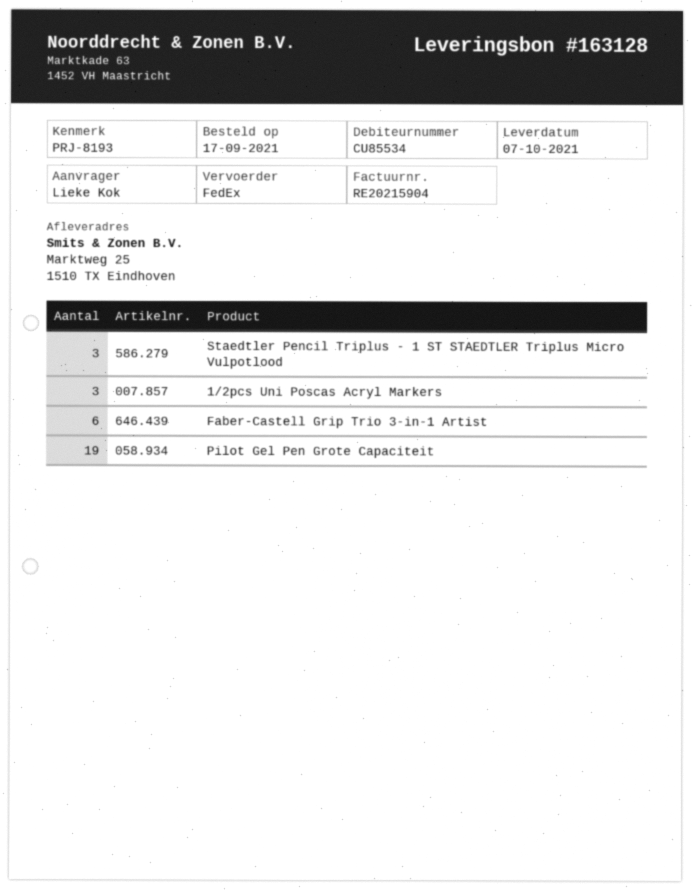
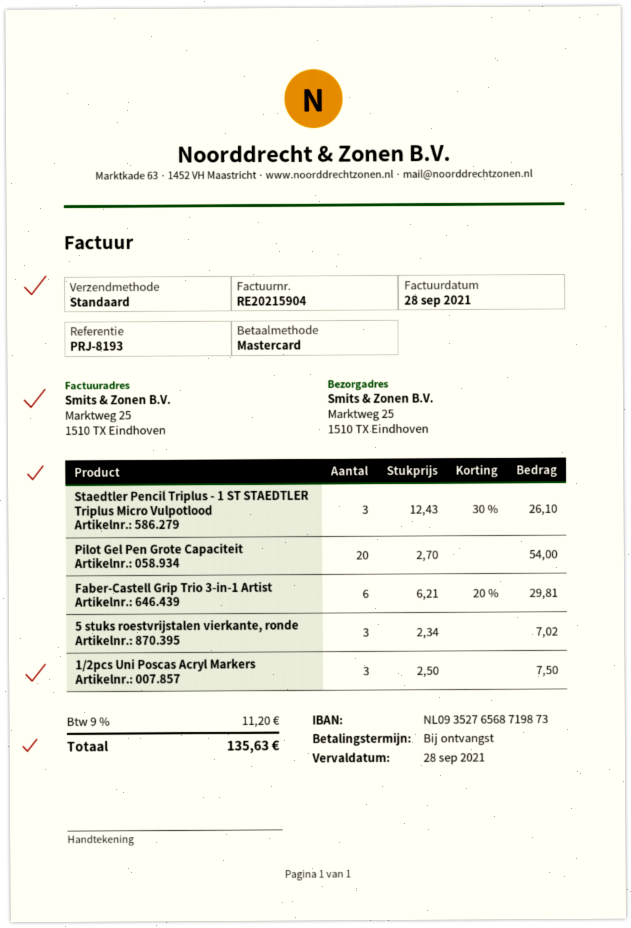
shipping method: FedEx -> standard
Pilot Gel Pen Grote Capaciteit: 19 -> 20
5 stuks roestvrijstalen vierkante, ronde: none -> 3

